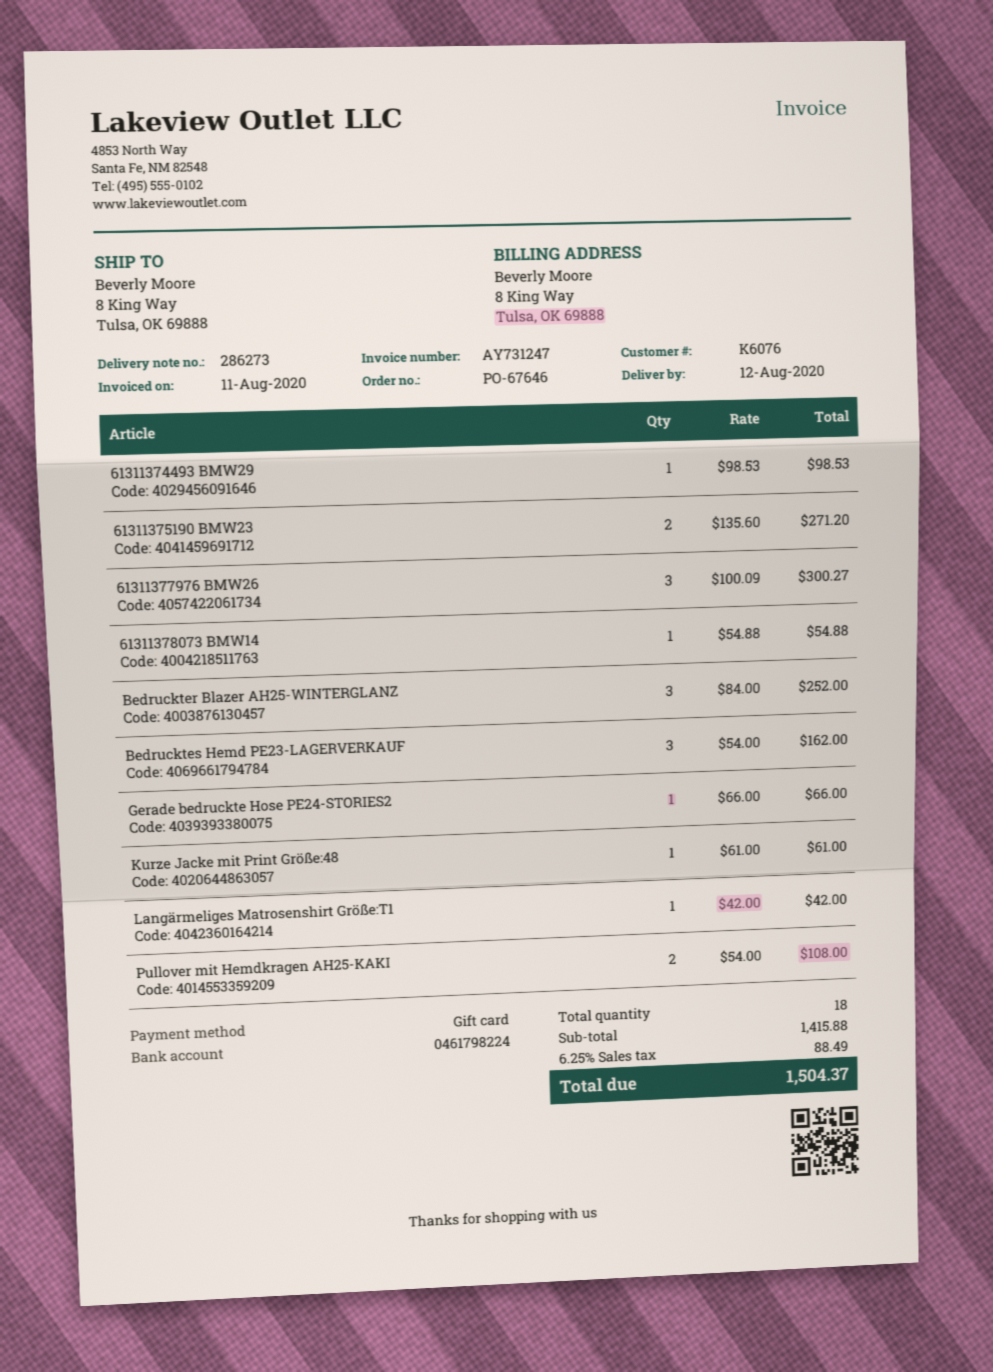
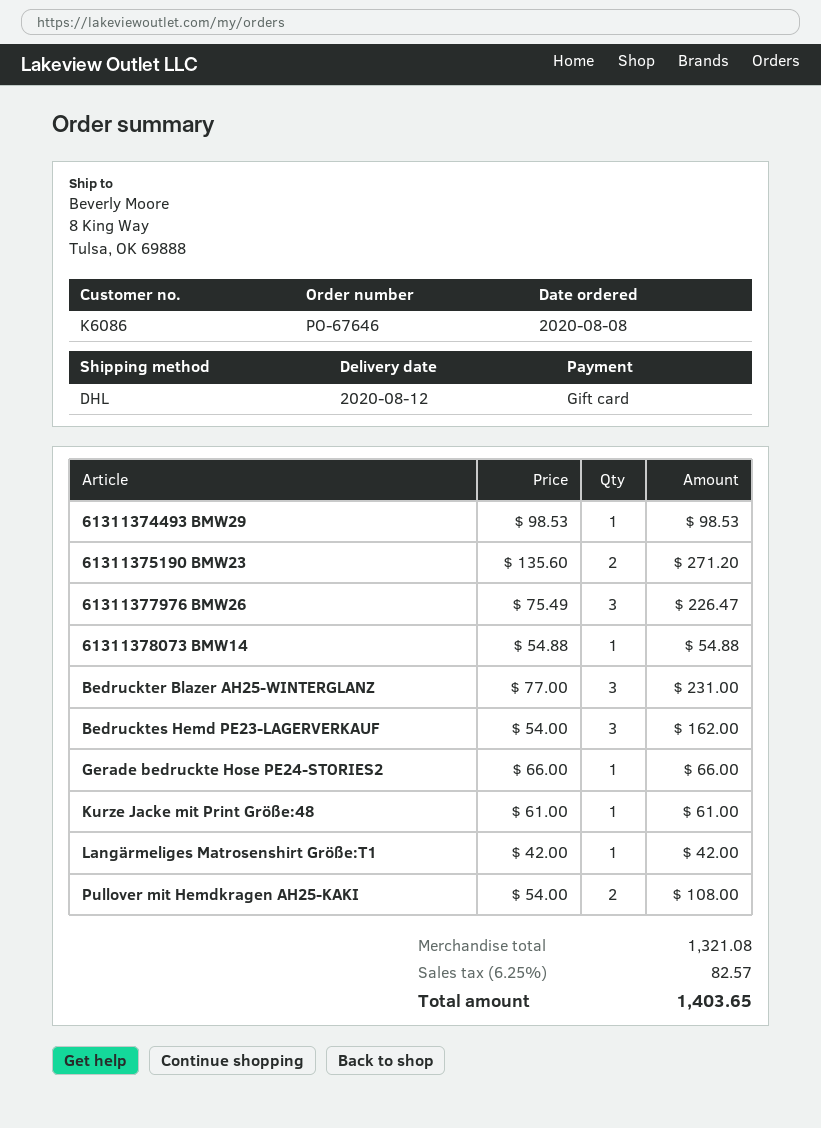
customer number: K6076 -> K6086
61311377976 BMW26: 3 x 100.09 = 300.27 -> 3 x 75.49 = 226.47
Bedruckter Blazer AH25-WINTERGLANZ: 3 x 84.00 = 252.00 -> 3 x 77.00 = 231.00
subtotal: 1415.88 -> 1321.08
tax: 6.25% = 88.49 -> 6.25% = 82.57
total: 1504.37 -> 1403.65

